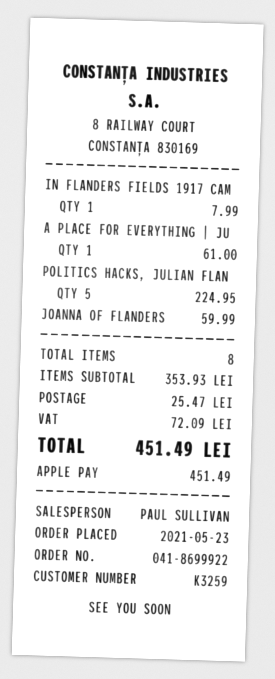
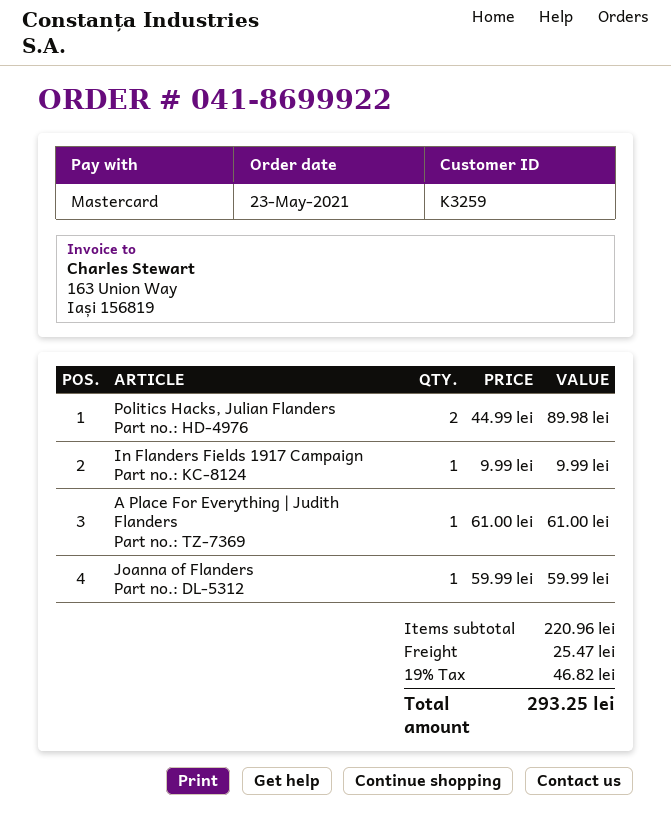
payment method: Apple Pay -> Mastercard
IN FLANDERS FIELDS 1917 CAM: 1 for 7.99 -> 1 for 9.99
POLITICS HACKS, JULIAN FLAN: 5 for 224.95 -> 2 for 89.98
subtotal: 353.93 -> 220.96
tax: 72.09 -> 46.82
total: 451.49 -> 293.25

